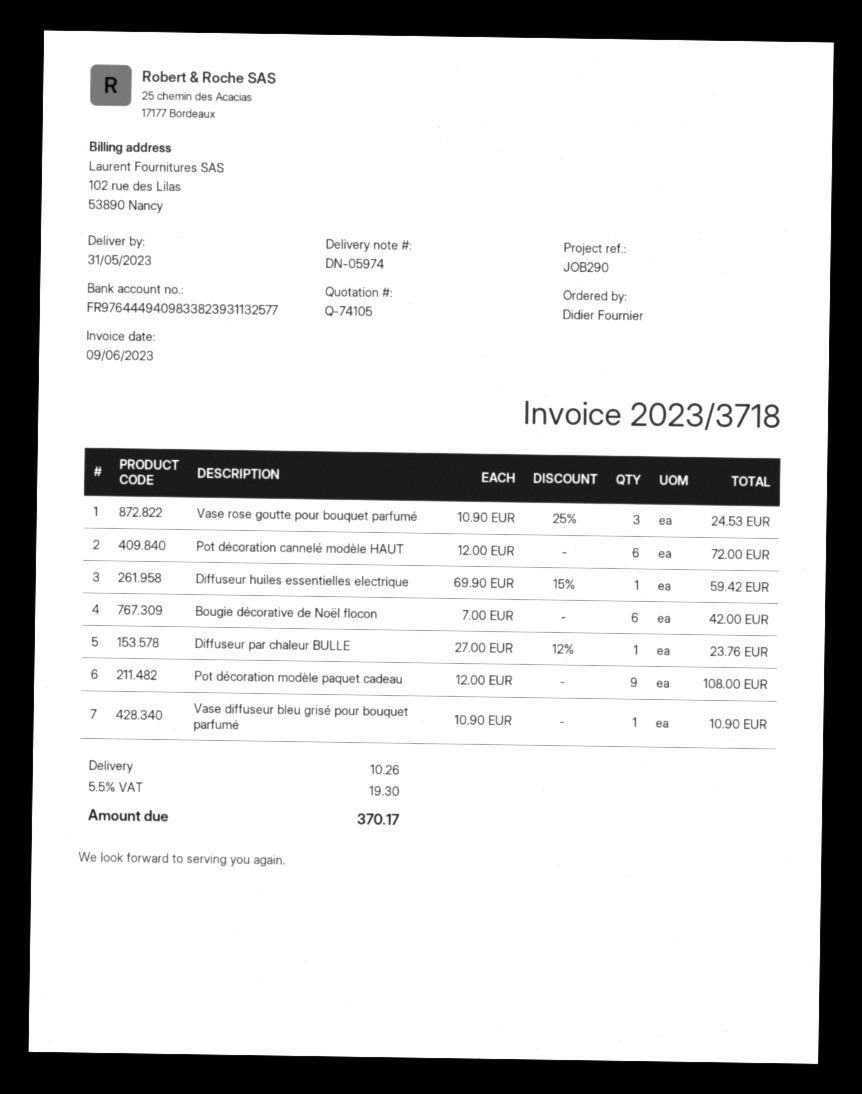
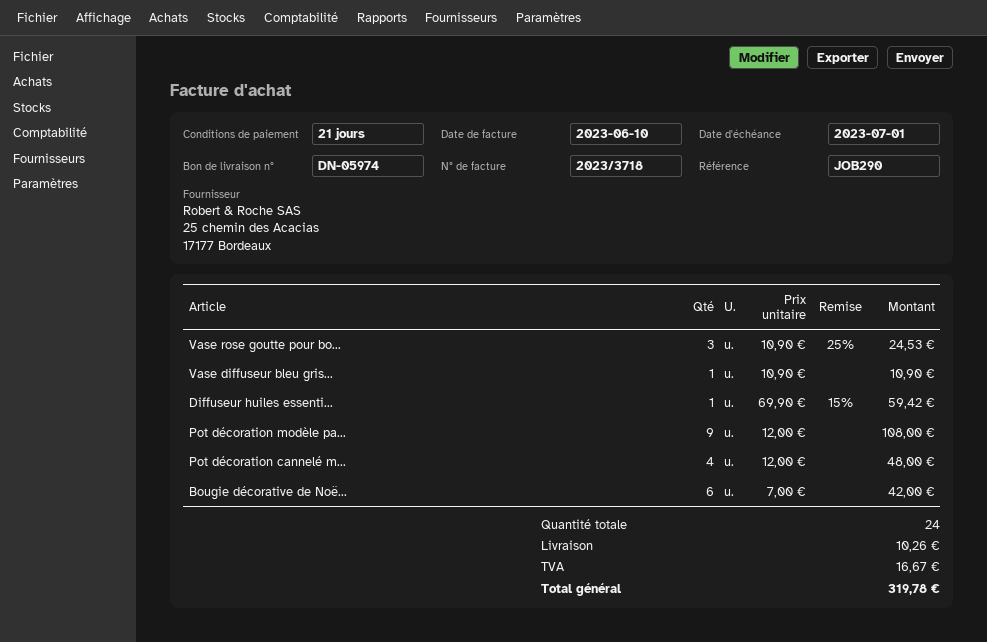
invoice date: 2023-06-09 -> 2023-06-10
Pot décoration cannelé modèle HAUT: 6 x 12.00 = 72.00 -> 4 x 12.00 = 48.00
Diffuseur par chaleur BULLE: 1 x 27.00 - 12% = 23.76 -> none
tax: 19.30 -> 16.67
total: 370.17 -> 319.78

